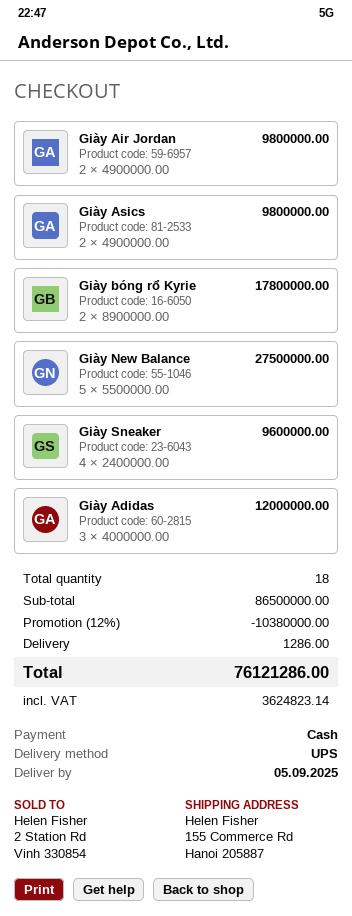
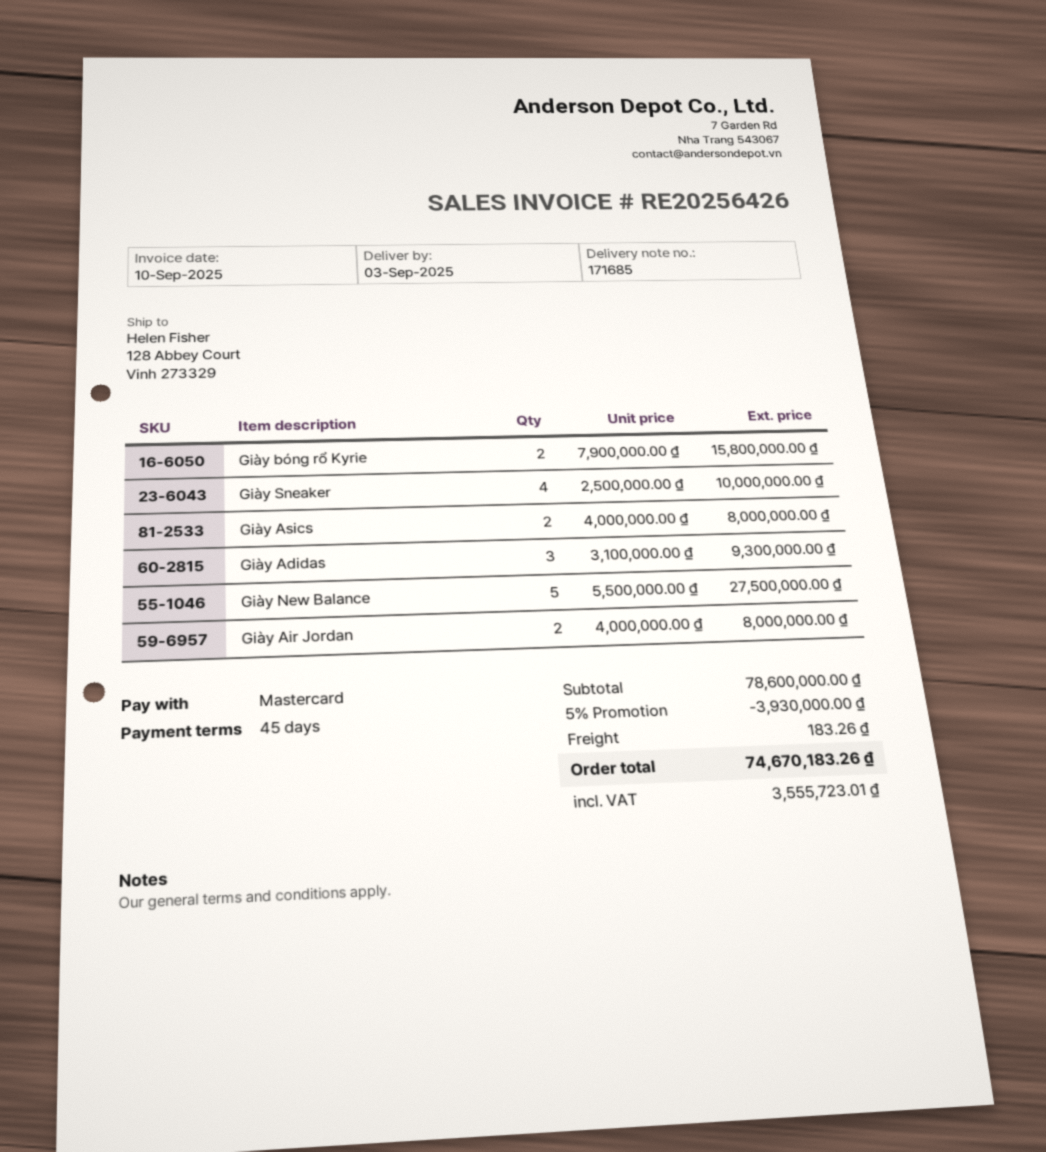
delivery date: 2025-09-05 -> 2025-09-03
payment method: cash -> Mastercard
ship to: 155 Commerce Rd, Hanoi 205887 -> 128 Abbey Court, Vinh 273329
Giày Air Jordan: 2 x 4900000.00 = 9800000.00 -> 2 x 4000000.00 = 8000000.00
Giày Asics: 2 x 4900000.00 = 9800000.00 -> 2 x 4000000.00 = 8000000.00
Giày bóng rổ Kyrie: 2 x 8900000.00 = 17800000.00 -> 2 x 7900000.00 = 15800000.00
Giày Sneaker: 4 x 2400000.00 = 9600000.00 -> 4 x 2500000.00 = 10000000.00
Giày Adidas: 3 x 4000000.00 = 12000000.00 -> 3 x 3100000.00 = 9300000.00
subtotal: 86500000.00 -> 78600000.00
discount: 12% = 10380000.00 -> 5% = 3930000.00
shipping: 1286.00 -> 183.26
tax: 3624823.14 -> 3555723.01
total: 76121286.00 -> 74670183.26

